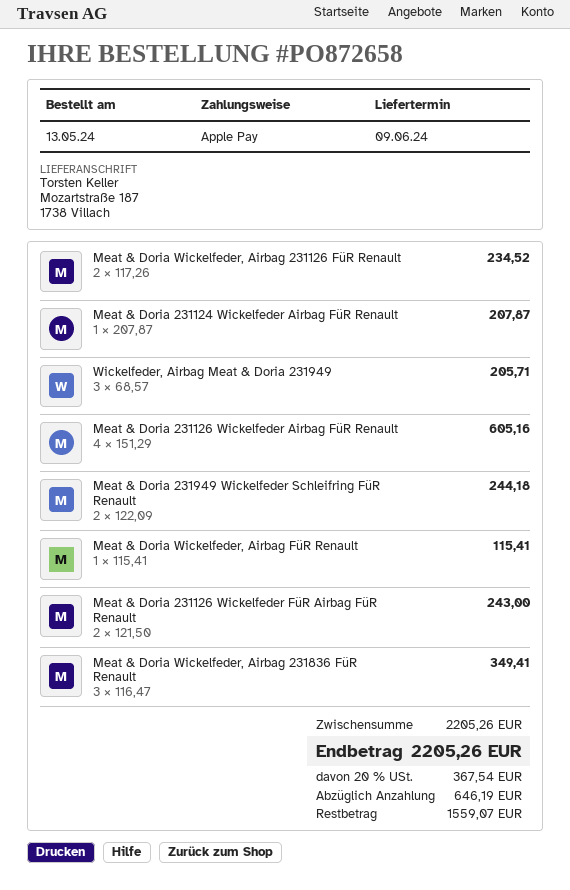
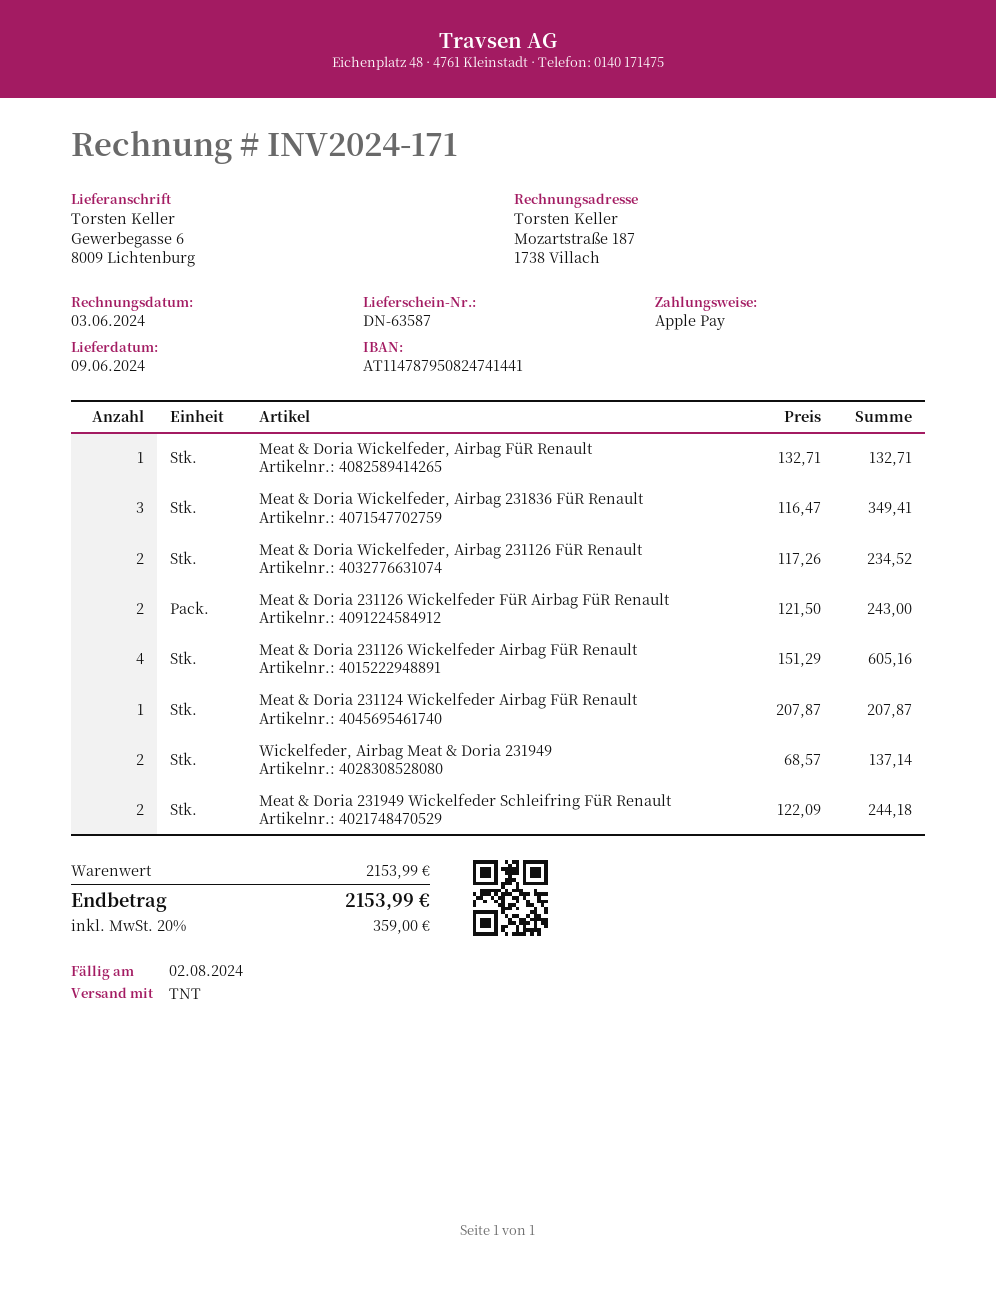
ship to: Mozartstraße 187, 1738 Villach -> Gewerbegasse 6, 8009 Lichtenburg
Wickelfeder, Airbag Meat & Doria 231949: 3 x 68.57 = 205.71 -> 2 x 68.57 = 137.14
Meat & Doria Wickelfeder, Airbag FüR Renault: 1 x 115.41 = 115.41 -> 1 x 132.71 = 132.71
subtotal: 2205.26 -> 2153.99
tax: 20% = 367.54 -> 20% = 359.00
total: 2205.26 -> 2153.99

